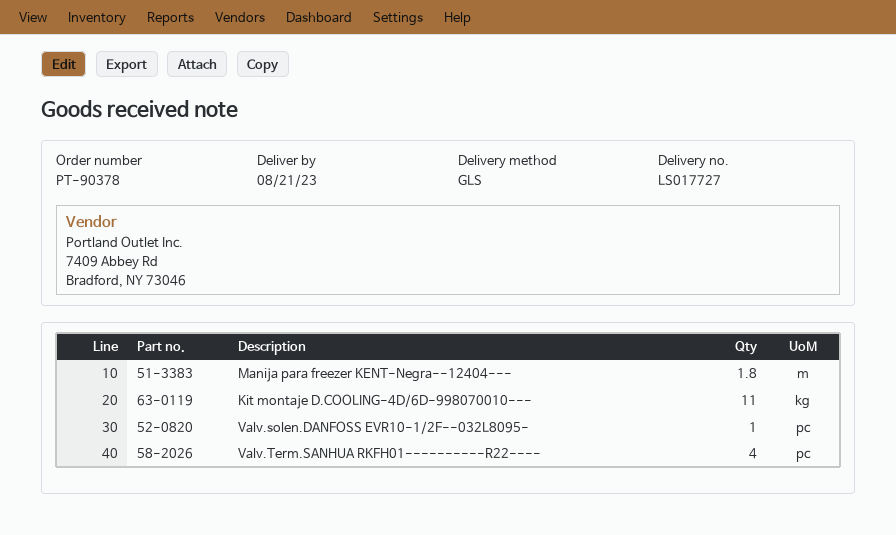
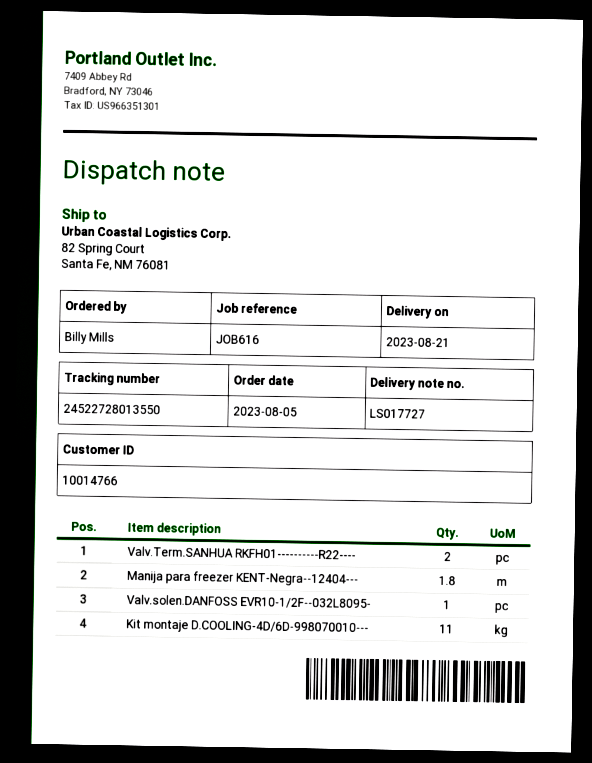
Valv.Term.SANHUA RKFH01----------R22----: 4 -> 2

